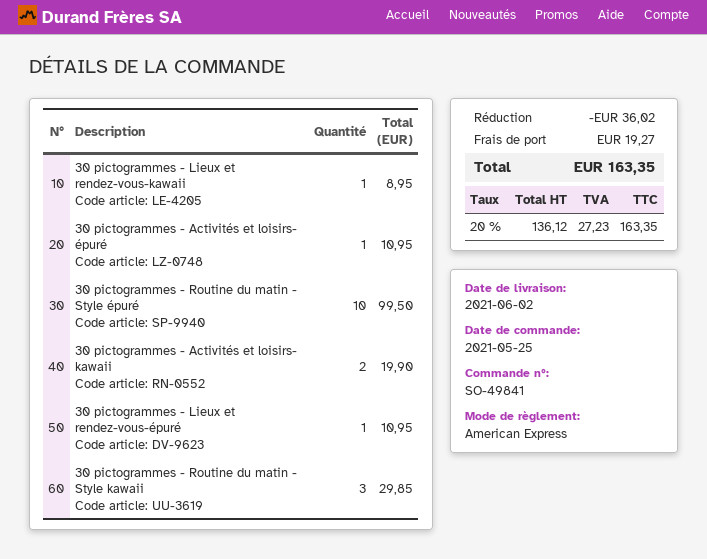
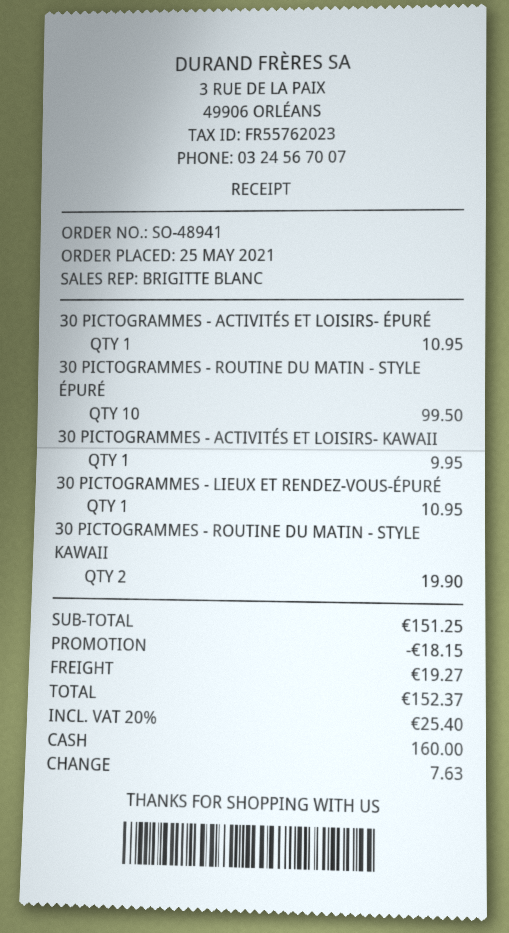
order number: SO-49841 -> SO-48941
payment method: American Express -> cash
30 pictogrammes - Lieux et rendez-vous-kawaii: 1 for 8.95 -> none
30 pictogrammes - Activités et loisirs- kawaii: 2 for 19.90 -> 1 for 9.95
30 pictogrammes - Routine du matin - Style kawaii: 3 for 29.85 -> 2 for 19.90
discount: 36.02 -> 18.15
tax: 20% = 27.23 -> 20% = 25.40
total: 163.35 -> 152.37

